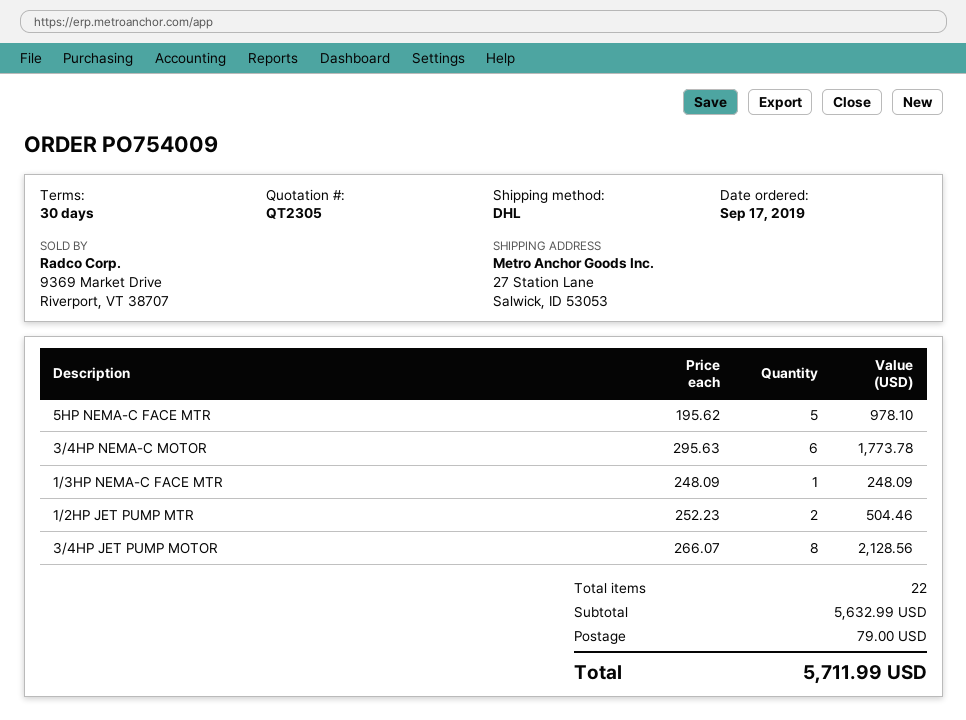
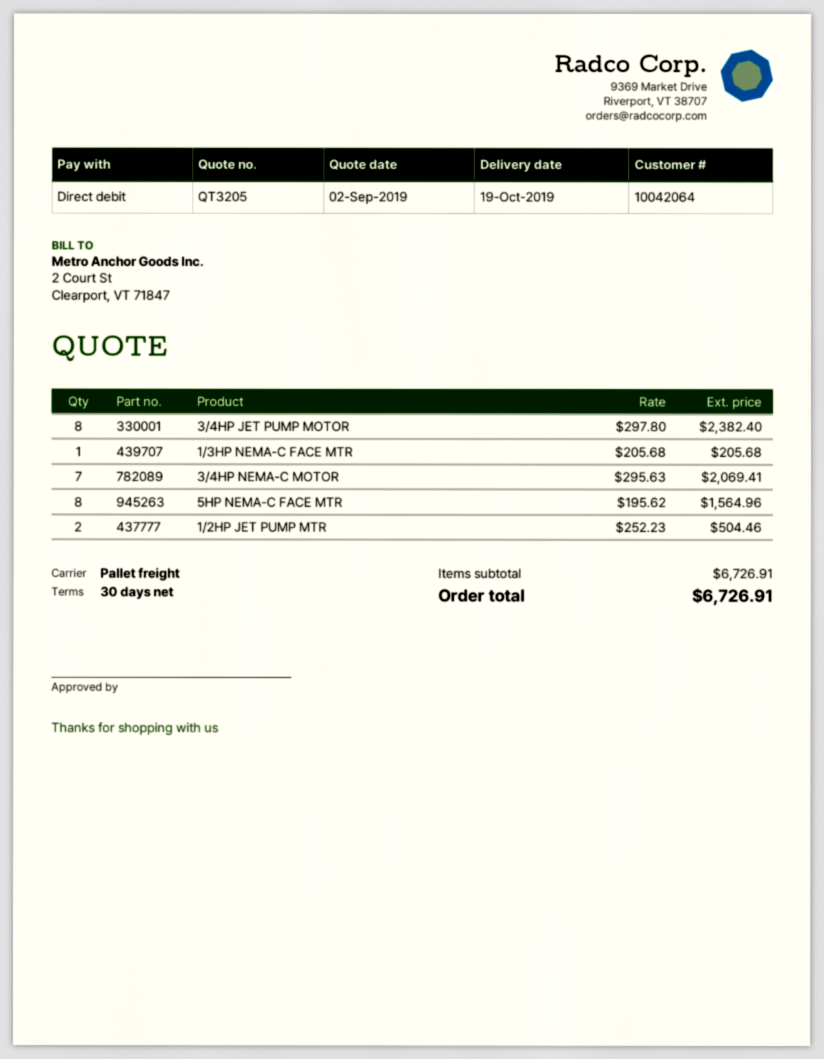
quote number: QT2305 -> QT3205
shipping method: DHL -> pallet freight
5HP NEMA-C FACE MTR: 5 x 195.62 = 978.10 -> 8 x 195.62 = 1564.96
3/4HP NEMA-C MOTOR: 6 x 295.63 = 1773.78 -> 7 x 295.63 = 2069.41
1/3HP NEMA-C FACE MTR: 1 x 248.09 = 248.09 -> 1 x 205.68 = 205.68
3/4HP JET PUMP MOTOR: 8 x 266.07 = 2128.56 -> 8 x 297.80 = 2382.40
subtotal: 5632.99 -> 6726.91
shipping: 79.00 -> none
total: 5711.99 -> 6726.91

